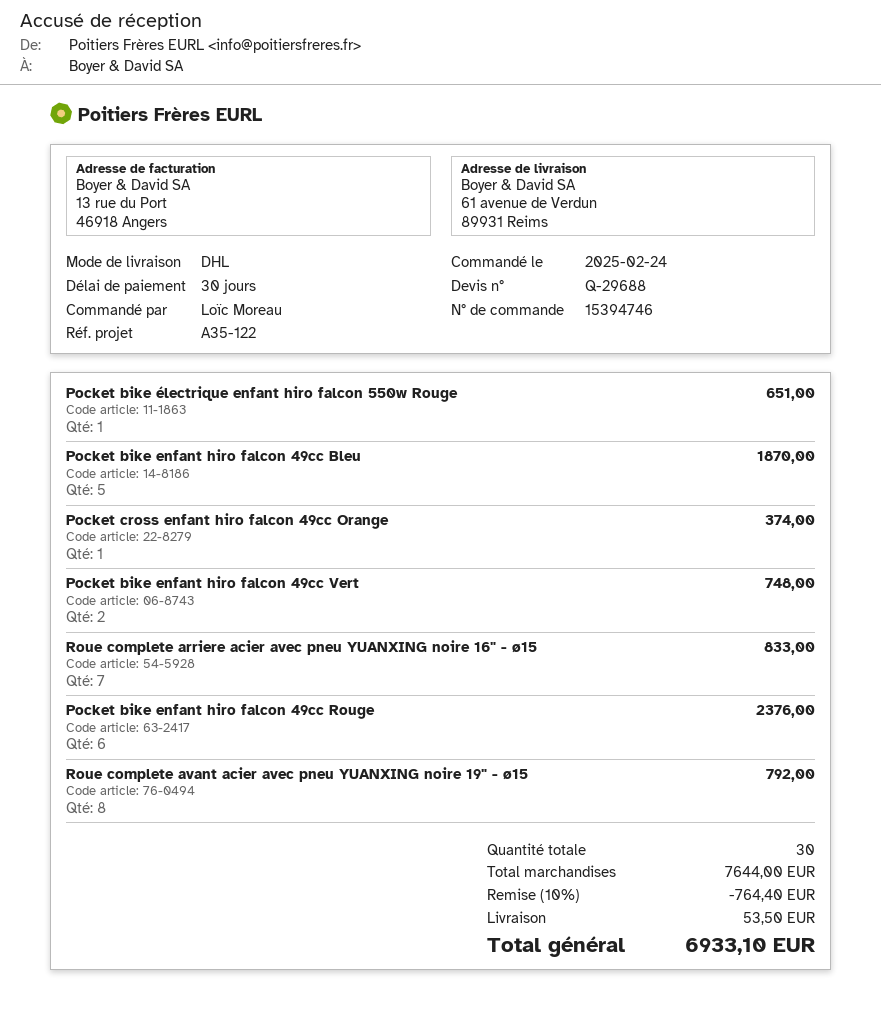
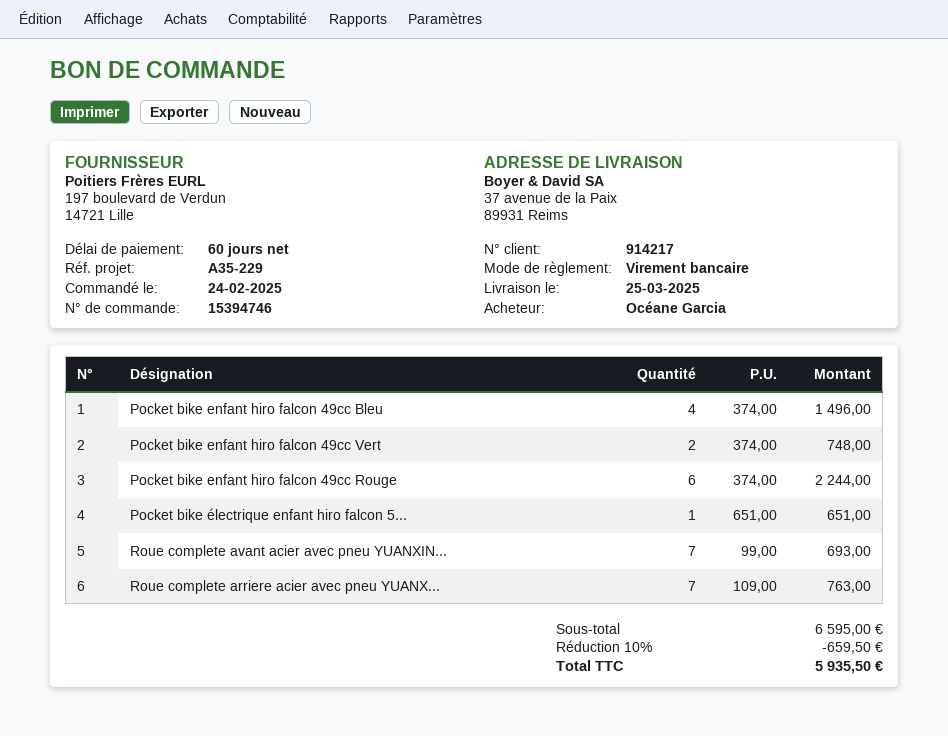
payment terms: 30 days -> 60 days
reference: A35-122 -> A35-229
ordered by: Loïc Moreau -> Océane Garcia
ship to: 61 avenue de Verdun, 89931 Reims -> 37 avenue de la Paix, 89931 Reims
Pocket bike enfant hiro falcon 49cc Bleu: 5 for 1870.00 -> 4 for 1496.00
Pocket cross enfant hiro falcon 49cc Orange: 1 for 374.00 -> none
Roue complete arriere acier avec pneu YUANXING noire 16" - ø15: 7 for 833.00 -> 7 for 763.00
Pocket bike enfant hiro falcon 49cc Rouge: 6 for 2376.00 -> 6 for 2244.00
Roue complete avant acier avec pneu YUANXING noire 19" - ø15: 8 for 792.00 -> 7 for 693.00
subtotal: 7644.00 -> 6595.00
discount: 10% = 764.40 -> 10% = 659.50
shipping: 53.50 -> none
total: 6933.10 -> 5935.50

